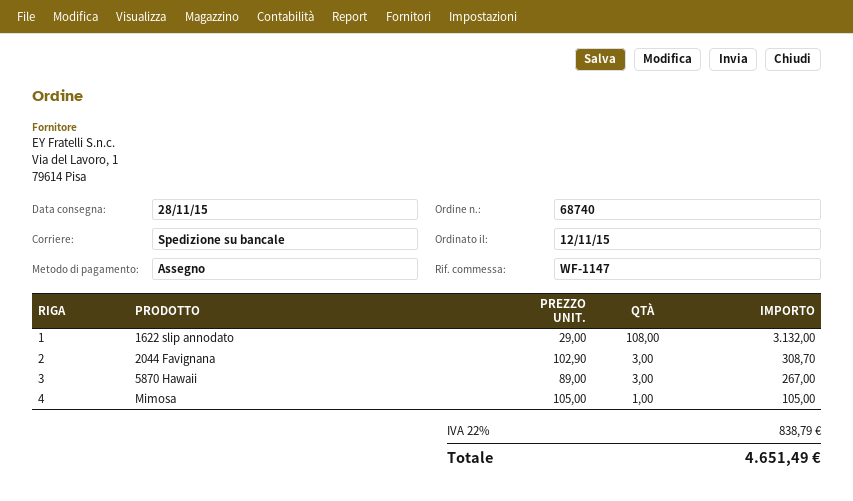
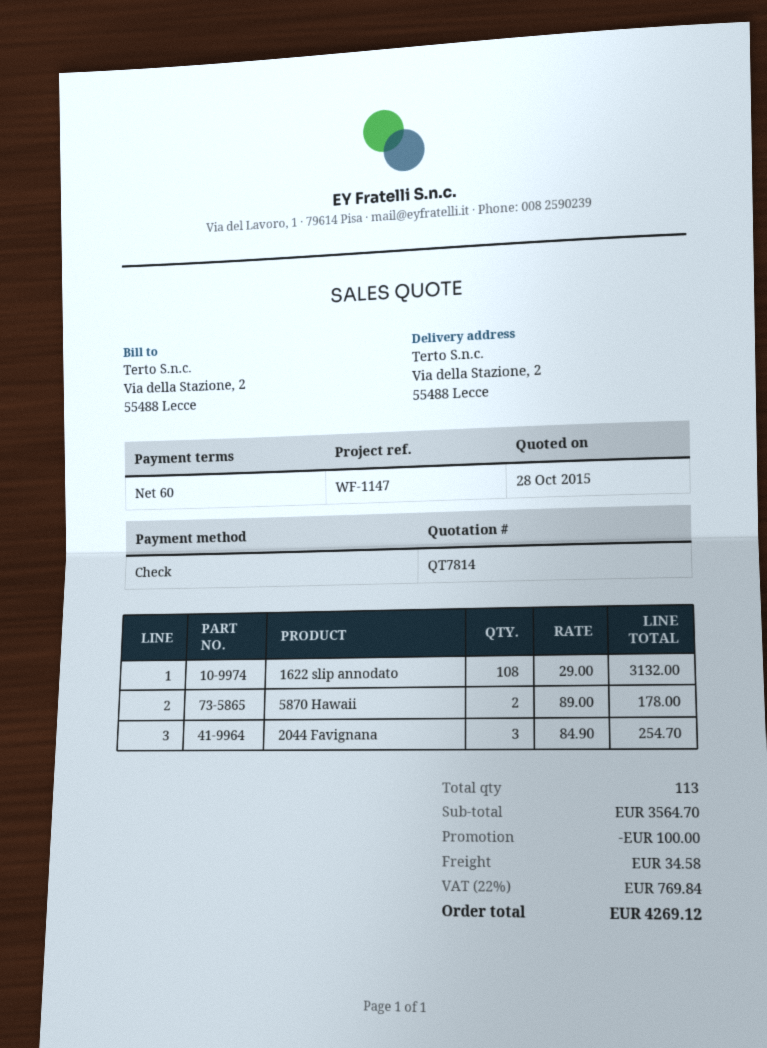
2044 Favignana: 3 x 102.90 = 308.70 -> 3 x 84.90 = 254.70
5870 Hawaii: 3 x 89.00 = 267.00 -> 2 x 89.00 = 178.00
Mimosa: 1 x 105.00 = 105.00 -> none
discount: none -> 100.00
shipping: none -> 34.58
tax: 22% = 838.79 -> 22% = 769.84
total: 4651.49 -> 4269.12

